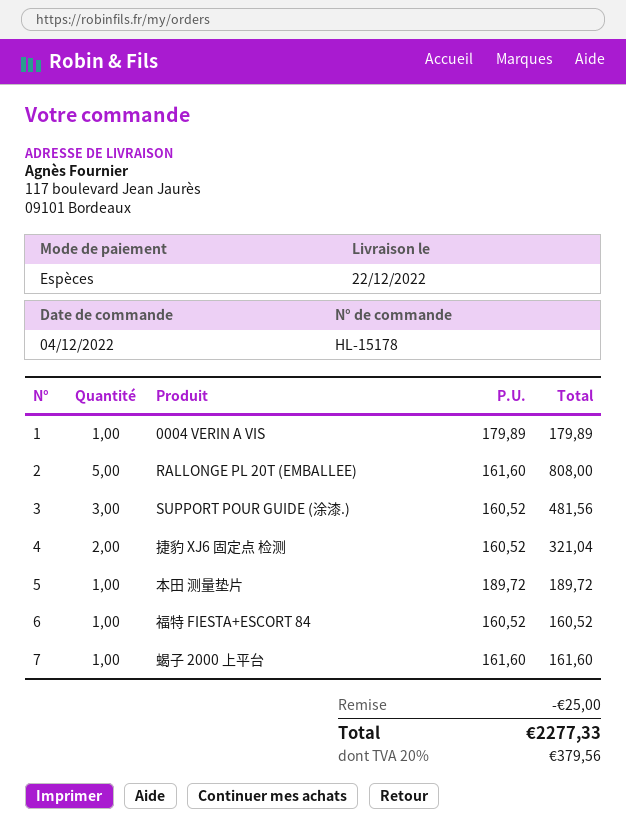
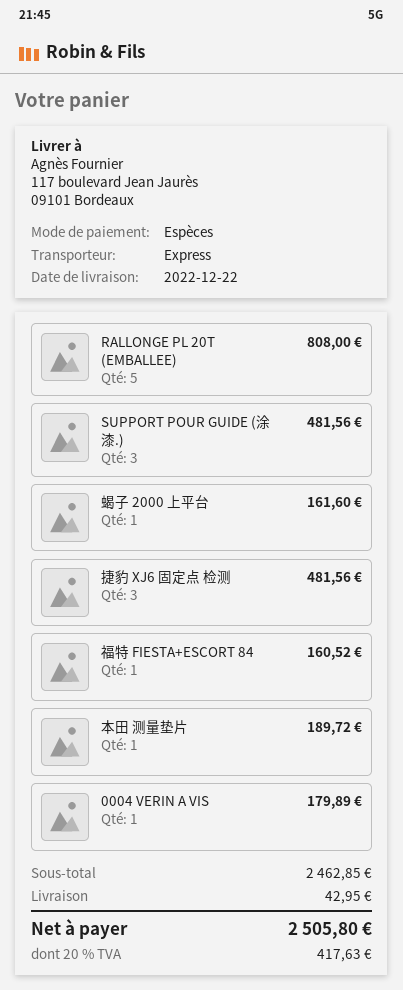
捷豹 XJ6 固定点 检测: 2 for 321.04 -> 3 for 481.56
discount: 25.00 -> none
shipping: none -> 42.95
tax: 20% = 379.56 -> 20% = 417.63
total: 2277.33 -> 2505.80

